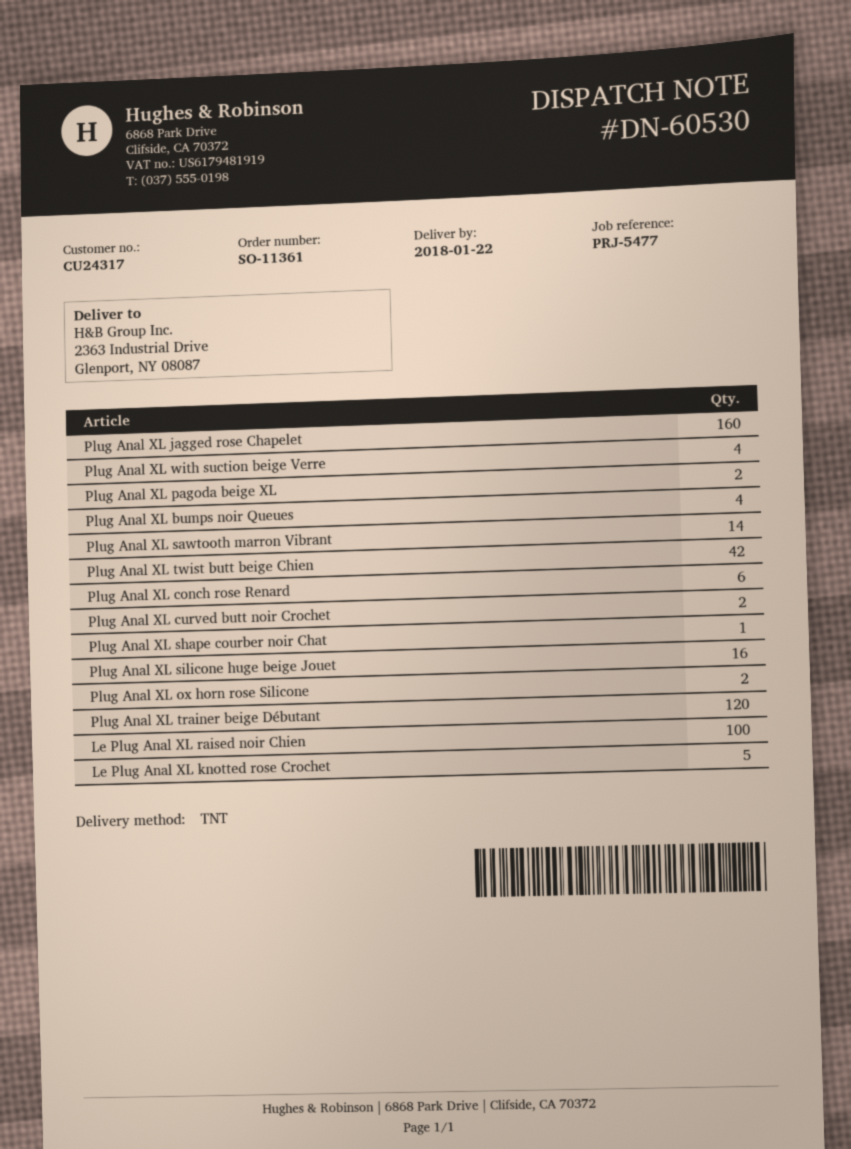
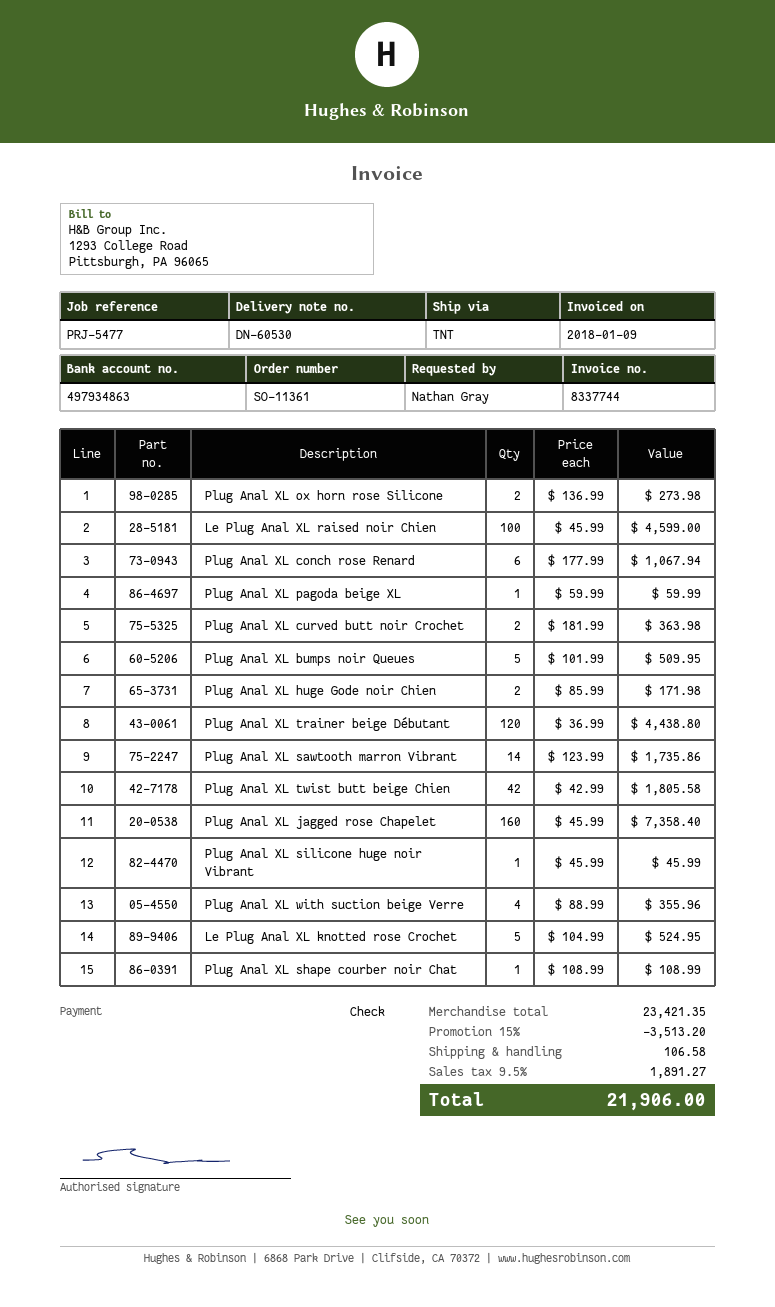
Plug Anal XL pagoda beige XL: 2 -> 1
Plug Anal XL bumps noir Queues: 4 -> 5
Plug Anal XL silicone huge beige Jouet: 16 -> none
Plug Anal XL huge Gode noir Chien: none -> 2
Plug Anal XL silicone huge noir Vibrant: none -> 1

